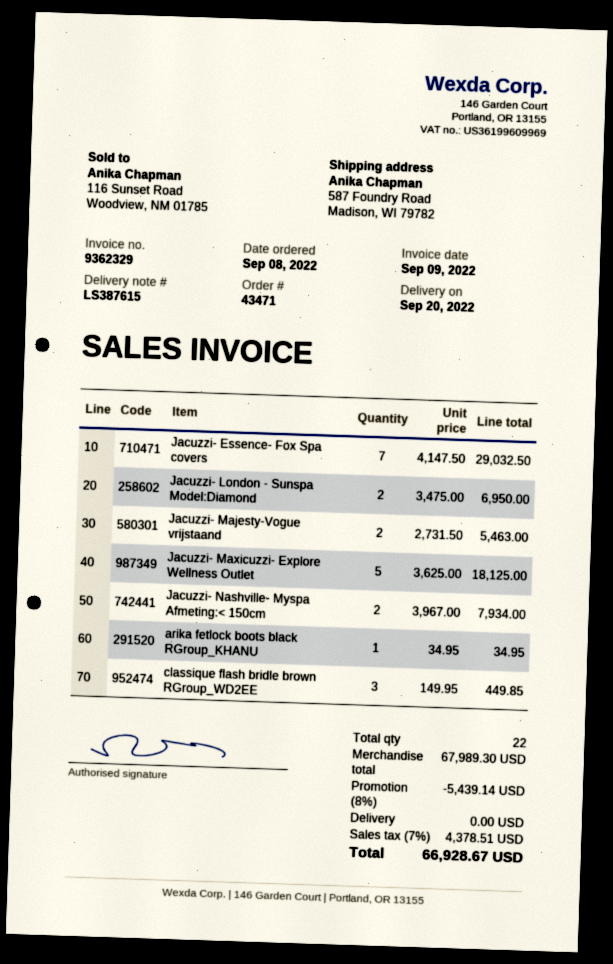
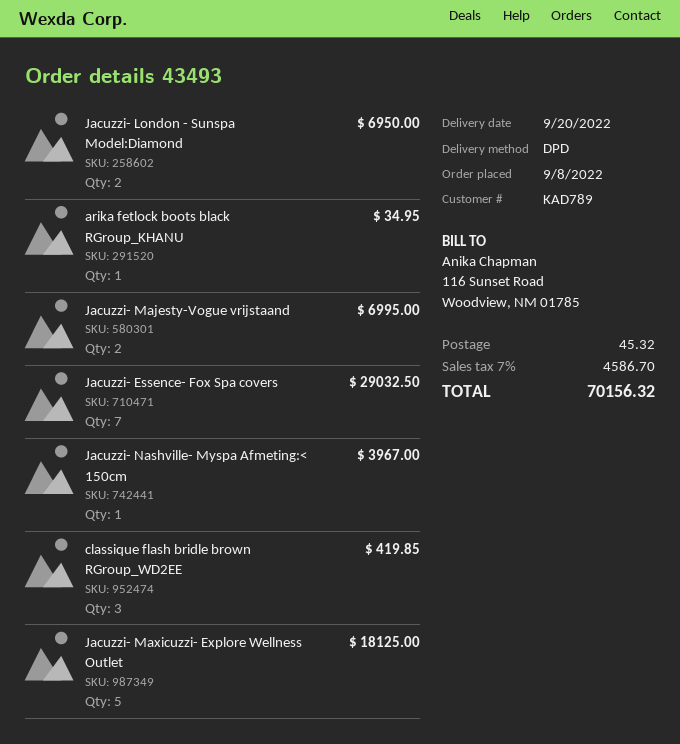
order number: 43471 -> 43493
Jacuzzi- Majesty-Vogue vrijstaand: 2 for 5463.00 -> 2 for 6995.00
Jacuzzi- Nashville- Myspa Afmeting:< 150cm: 2 for 7934.00 -> 1 for 3967.00
classique flash bridle brown RGroup_WD2EE: 3 for 449.85 -> 3 for 419.85
discount: 8% = 5439.14 -> none
shipping: 0.00 -> 45.32
tax: 7% = 4378.51 -> 7% = 4586.70
total: 66928.67 -> 70156.32

